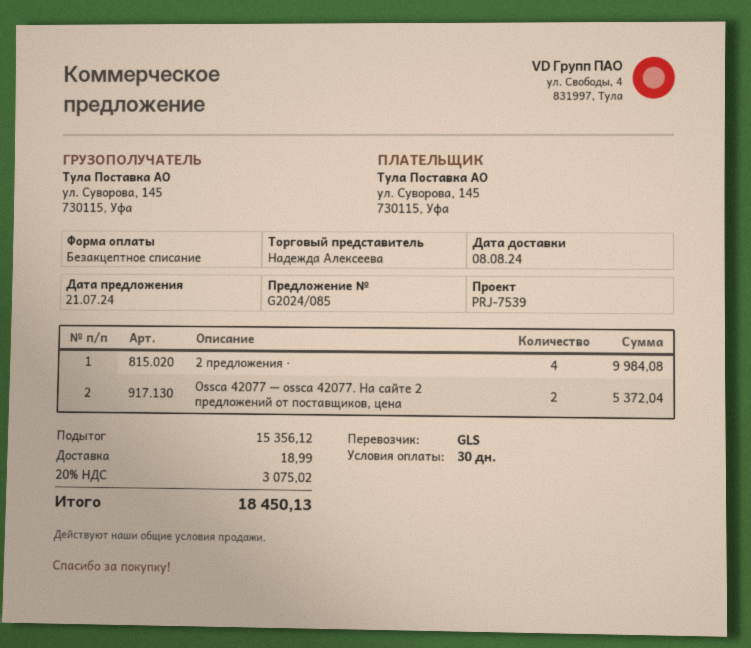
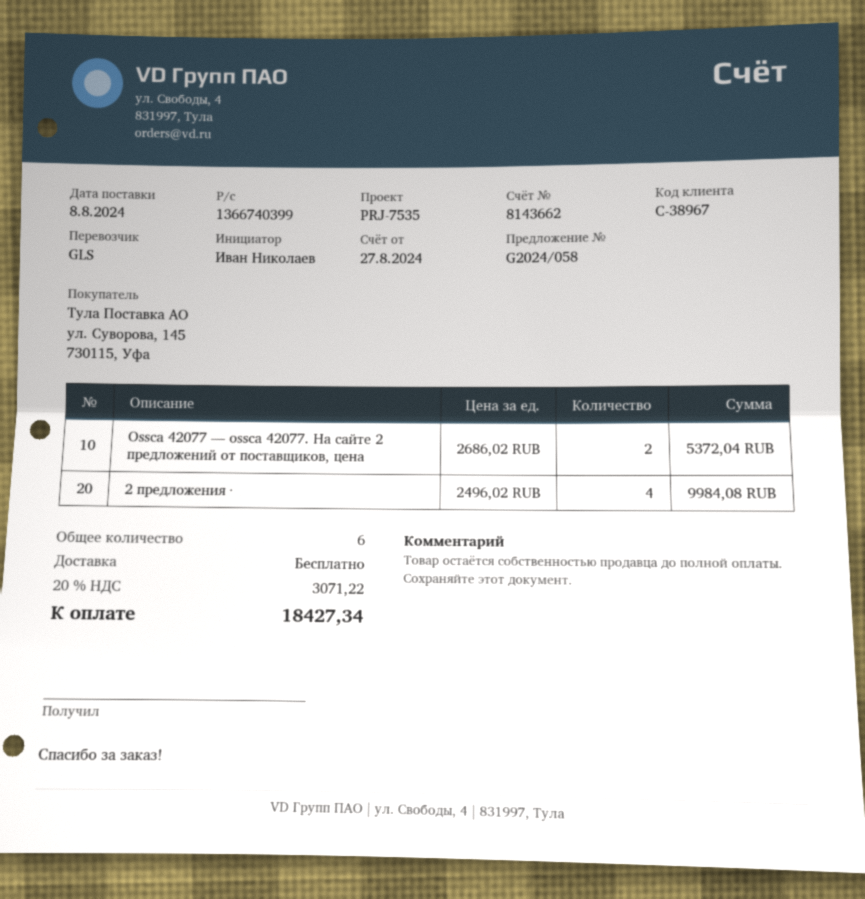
quote number: G2024/085 -> G2024/058
reference: PRJ-7539 -> PRJ-7535
shipping: 18.99 -> 0.00
tax: 20% = 3075.02 -> 20% = 3071.22
total: 18450.13 -> 18427.34

